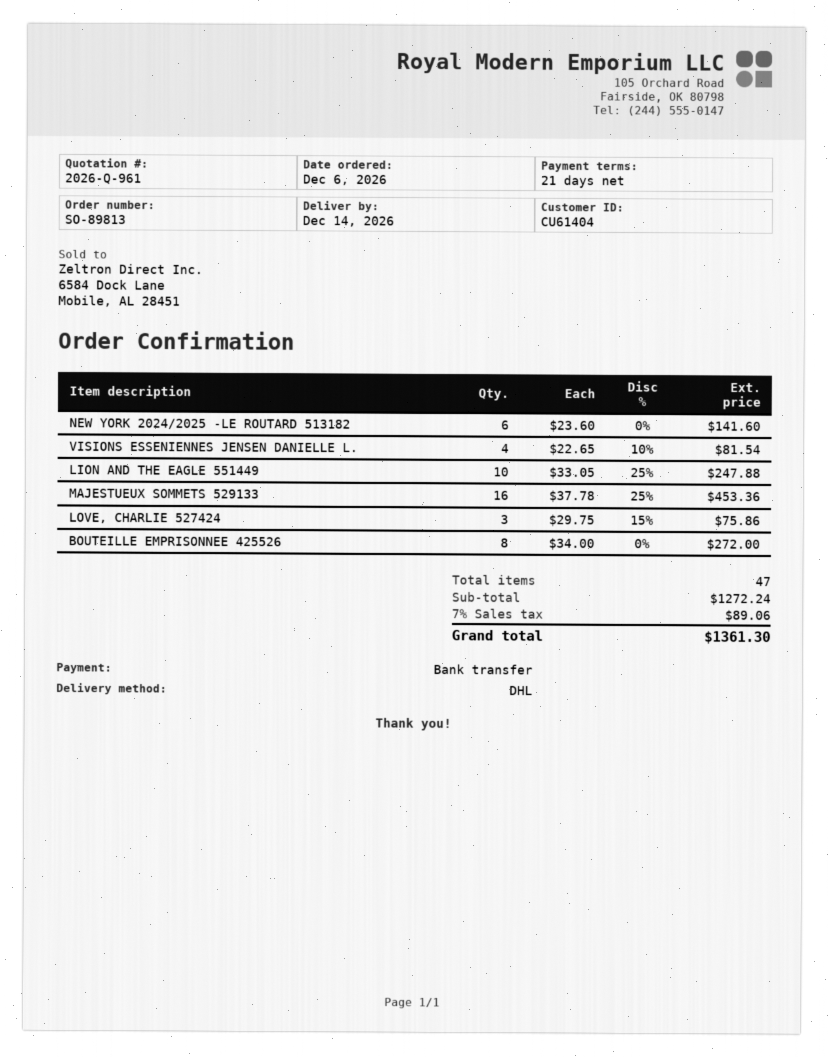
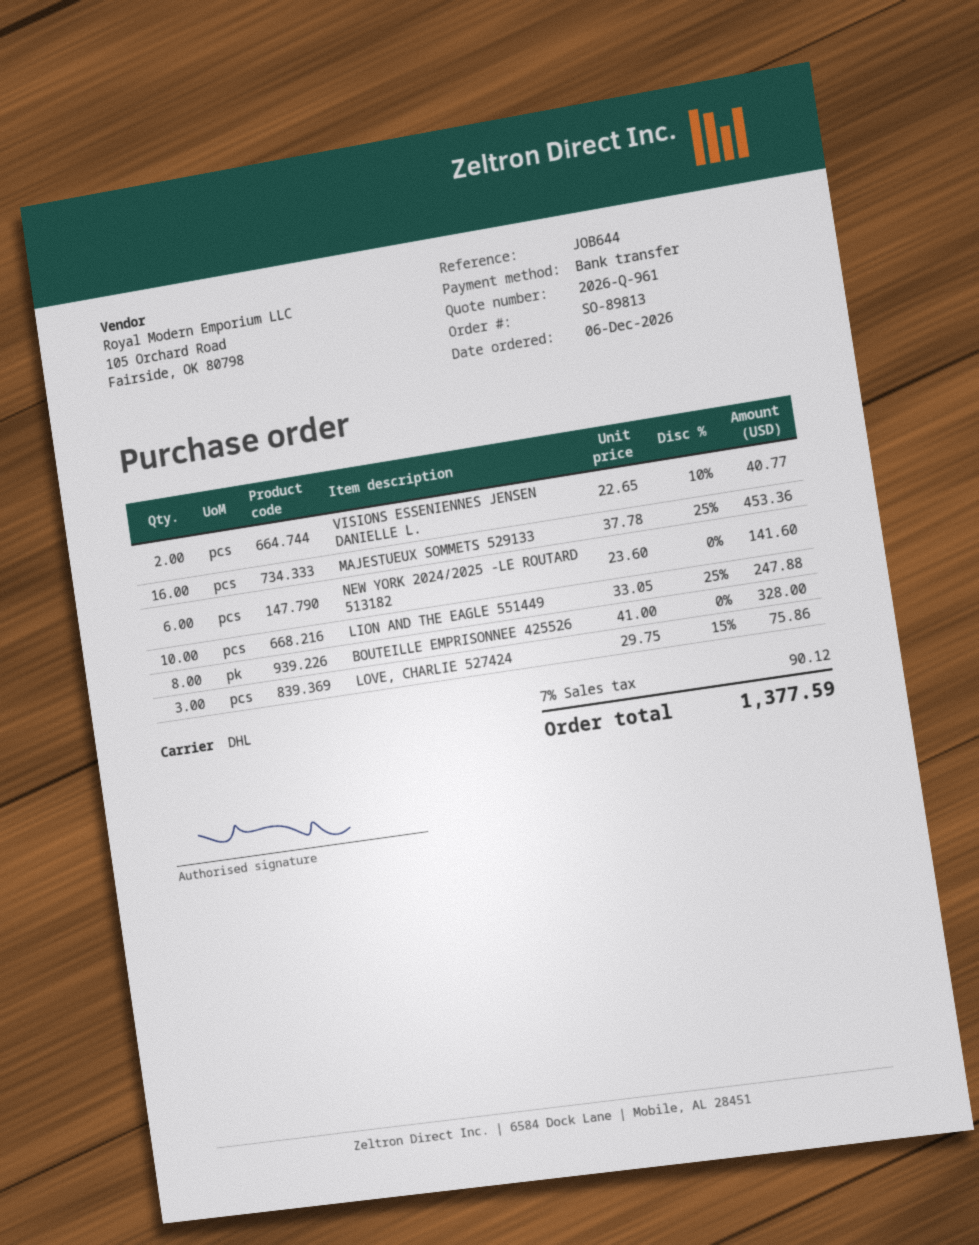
VISIONS ESSENIENNES JENSEN DANIELLE L.: 4 x 22.65 - 10% = 81.54 -> 2 x 22.65 - 10% = 40.77
BOUTEILLE EMPRISONNEE 425526: 8 x 34.00 = 272.00 -> 8 x 41.00 = 328.00
tax: 7% = 89.06 -> 7% = 90.12
total: 1361.30 -> 1377.59

